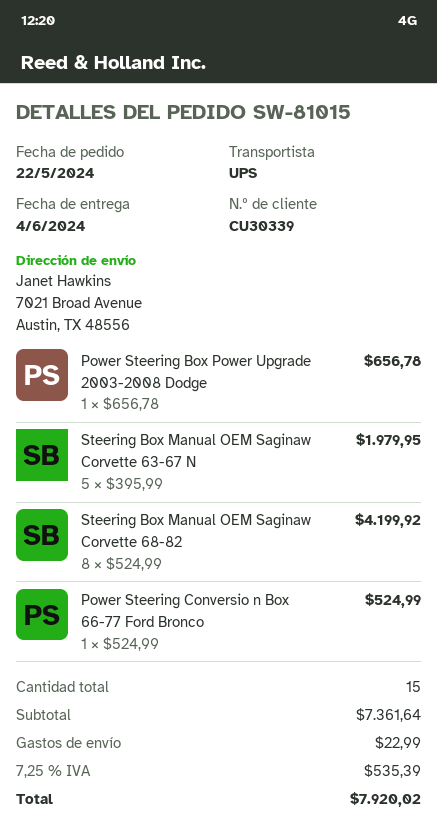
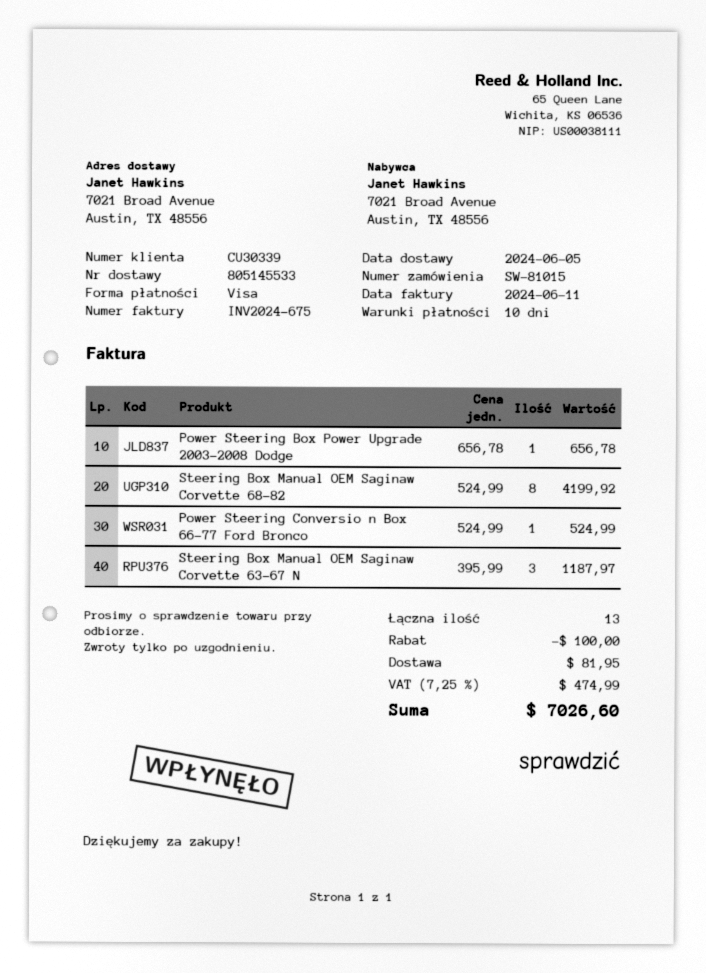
delivery date: 2024-06-04 -> 2024-06-05
Steering Box Manual OEM Saginaw Corvette 63-67 N: 5 x 395.99 = 1979.95 -> 3 x 395.99 = 1187.97
total quantity: 15 -> 13
discount: none -> 100.00
shipping: 22.99 -> 81.95
tax: 7.25% = 535.39 -> 7.25% = 474.99
total: 7920.02 -> 7026.60

